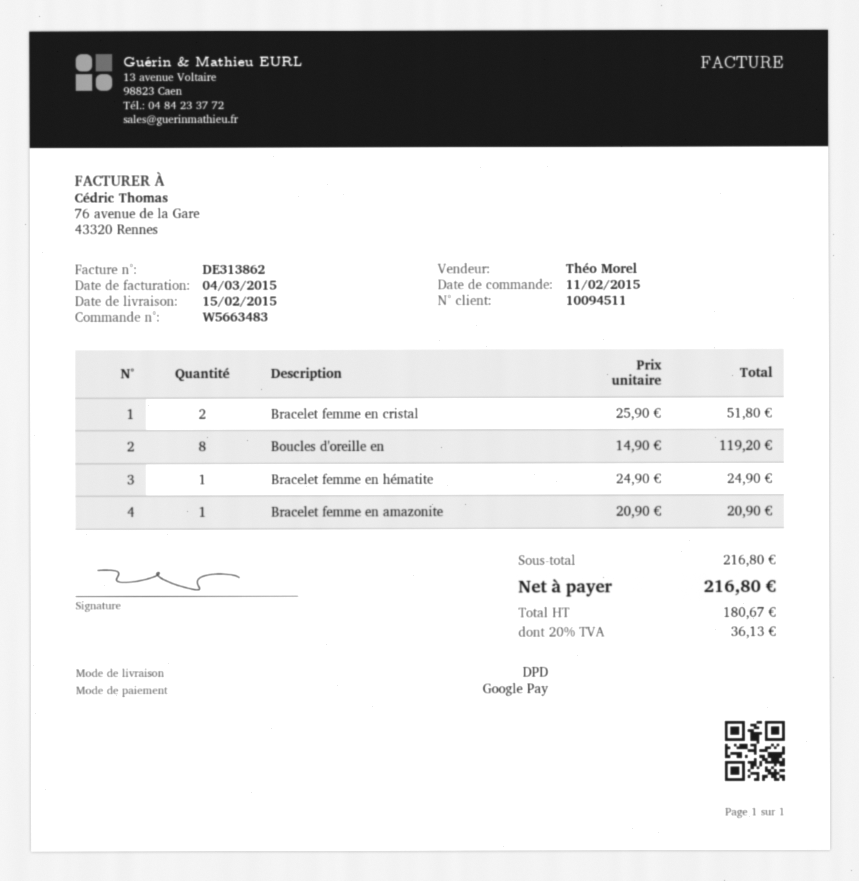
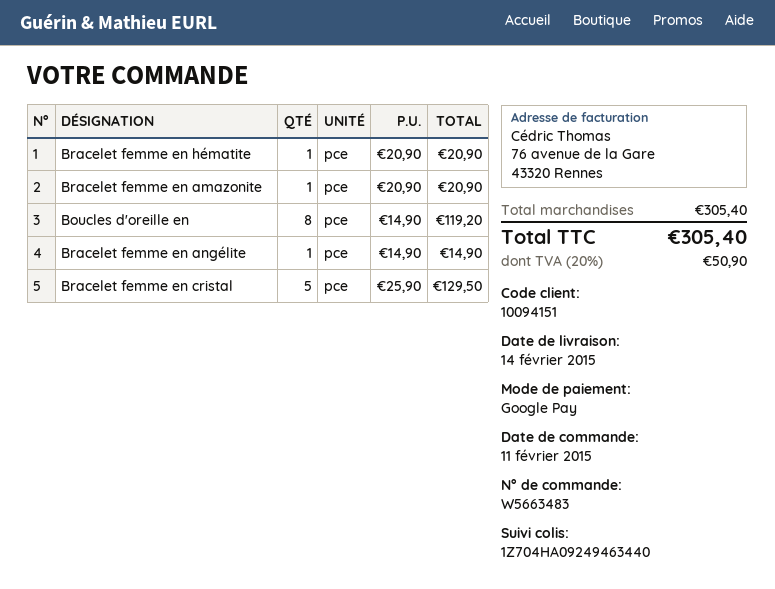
delivery date: 2015-02-15 -> 2015-02-14
customer number: 10094511 -> 10094151
Bracelet femme en cristal: 2 x 25.90 = 51.80 -> 5 x 25.90 = 129.50
Bracelet femme en hématite: 1 x 24.90 = 24.90 -> 1 x 20.90 = 20.90
Bracelet femme en angélite: none -> 1 x 14.90 = 14.90
subtotal: 216.80 -> 305.40
tax: 20% = 36.13 -> 20% = 50.90
total: 216.80 -> 305.40

